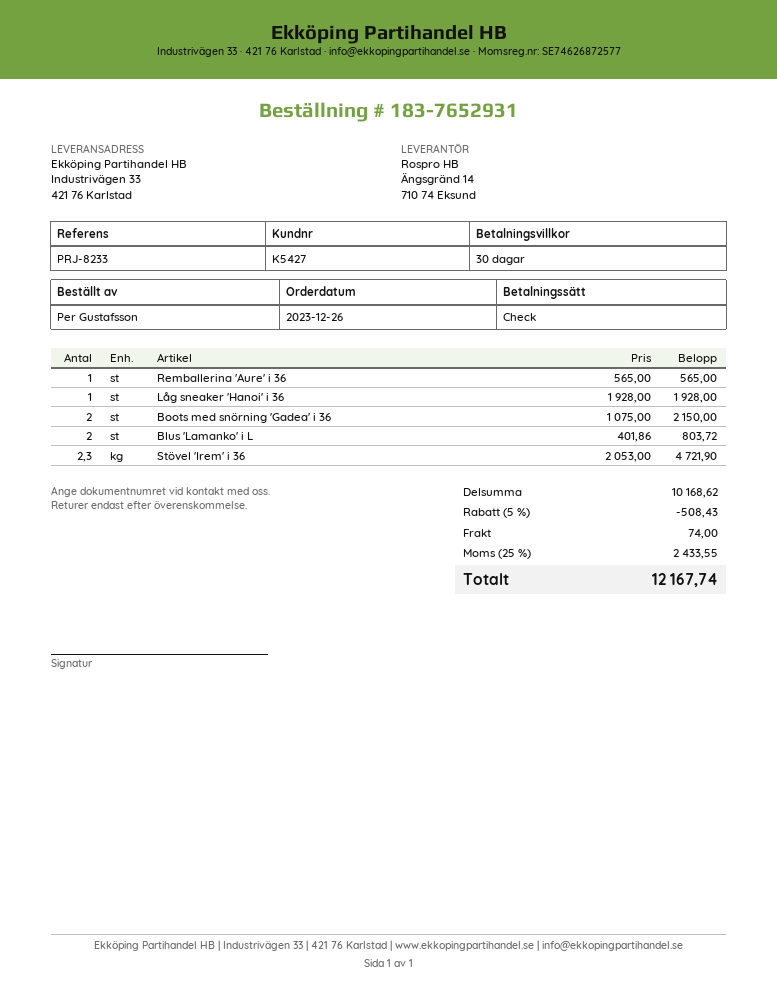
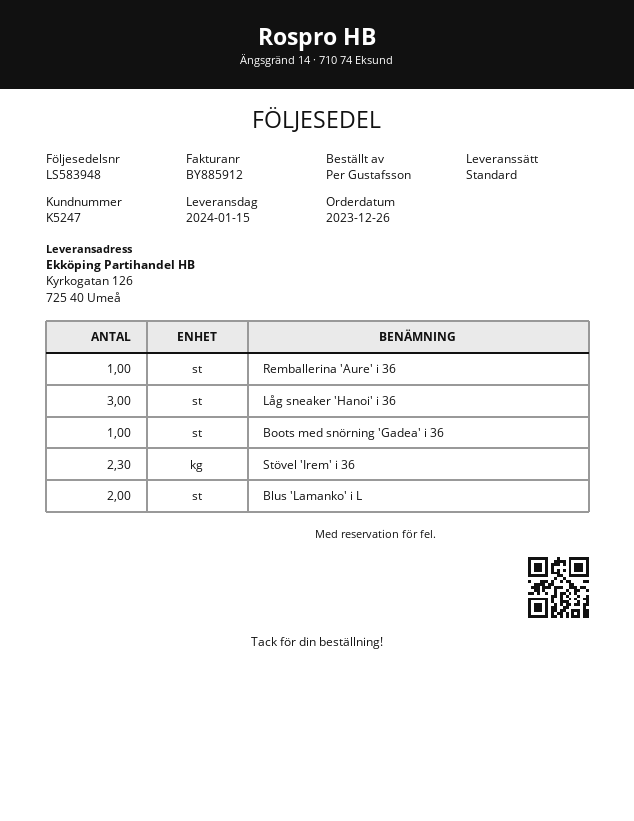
customer number: K5427 -> K5247
ship to: Industrivägen 33, 421 76 Karlstad -> Kyrkogatan 126, 725 40 Umeå
Låg sneaker 'Hanoi' i 36: 1 -> 3
Boots med snörning 'Gadea' i 36: 2 -> 1

